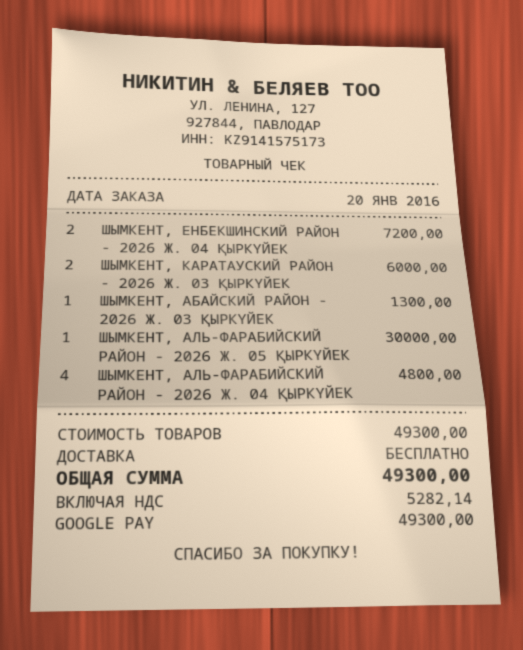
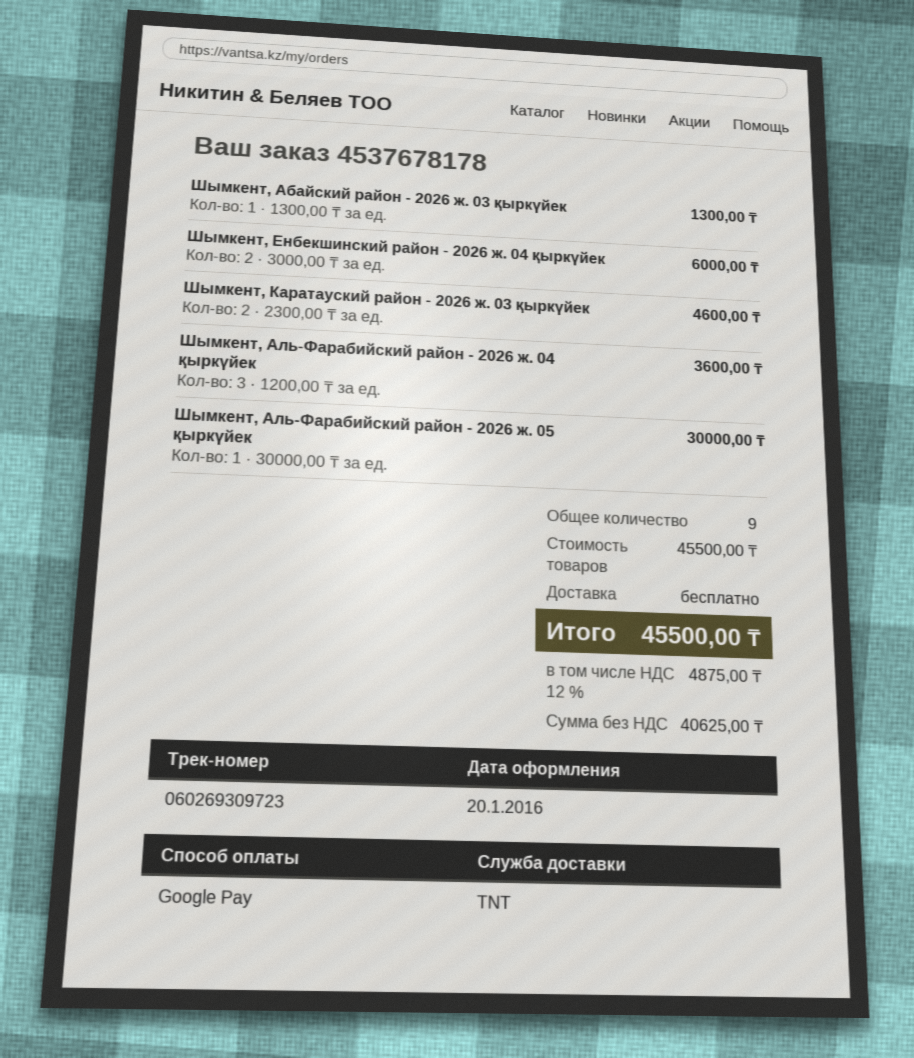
ШЫМКЕНТ, ЕНБЕКШИНСКИЙ РАЙОН - 2026 Ж. 04 ҚЫРКҮЙЕК: 2 for 7200.00 -> 2 for 6000.00
ШЫМКЕНТ, КАРАТАУСКИЙ РАЙОН - 2026 Ж. 03 ҚЫРКҮЙЕК: 2 for 6000.00 -> 2 for 4600.00
ШЫМКЕНТ, АЛЬ-ФАРАБИЙСКИЙ РАЙОН - 2026 Ж. 04 ҚЫРКҮЙЕК: 4 for 4800.00 -> 3 for 3600.00
subtotal: 49300.00 -> 45500.00
tax: 5282.14 -> 4875.00
total: 49300.00 -> 45500.00

